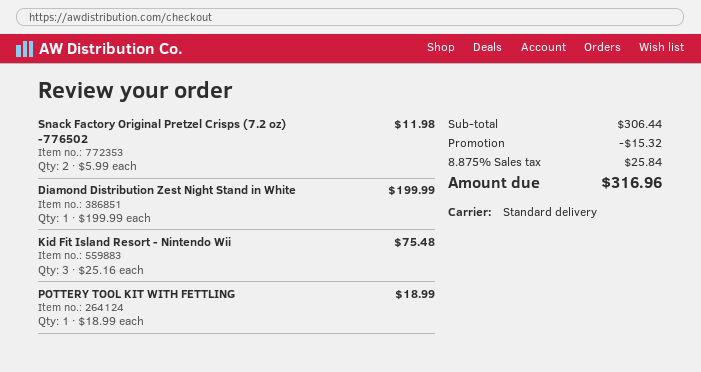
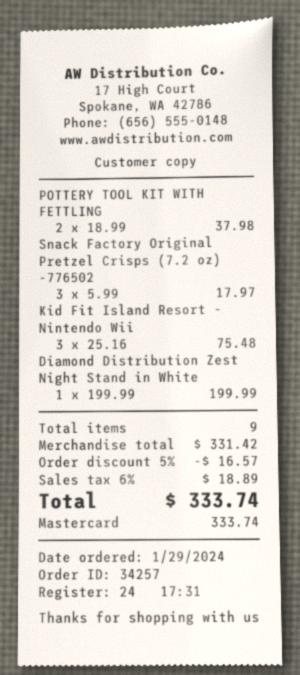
Snack Factory Original Pretzel Crisps (7.2 oz) -776502: 2 x 5.99 = 11.98 -> 3 x 5.99 = 17.97
POTTERY TOOL KIT WITH FETTLING: 1 x 18.99 = 18.99 -> 2 x 18.99 = 37.98
subtotal: 306.44 -> 331.42
discount: 15.32 -> 16.57
tax: 8.875% = 25.84 -> 6% = 18.89
total: 316.96 -> 333.74

